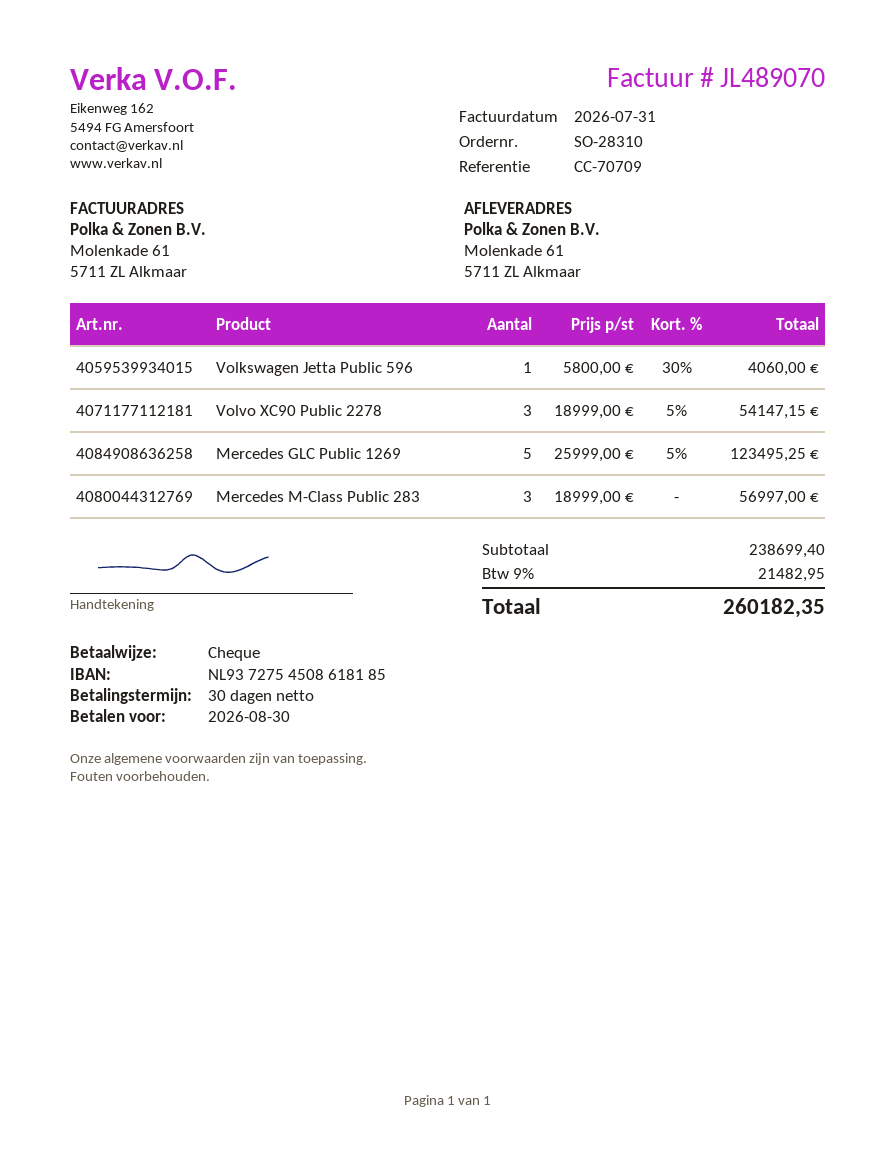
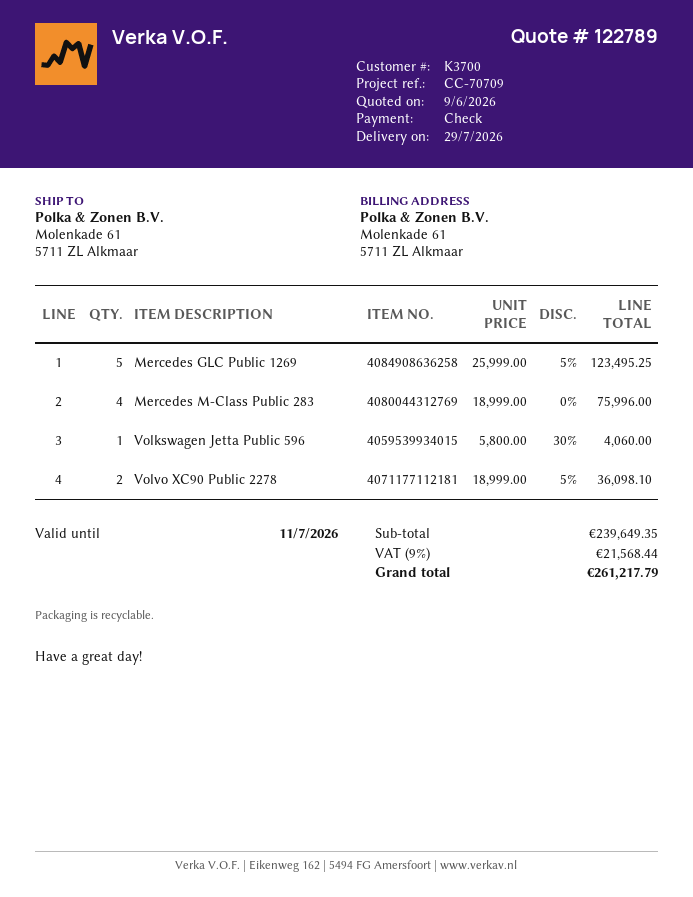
Volvo XC90 Public 2278: 3 x 18999.00 - 5% = 54147.15 -> 2 x 18999.00 - 5% = 36098.10
Mercedes M-Class Public 283: 3 x 18999.00 = 56997.00 -> 4 x 18999.00 = 75996.00
subtotal: 238699.40 -> 239649.35
tax: 9% = 21482.95 -> 9% = 21568.44
total: 260182.35 -> 261217.79

